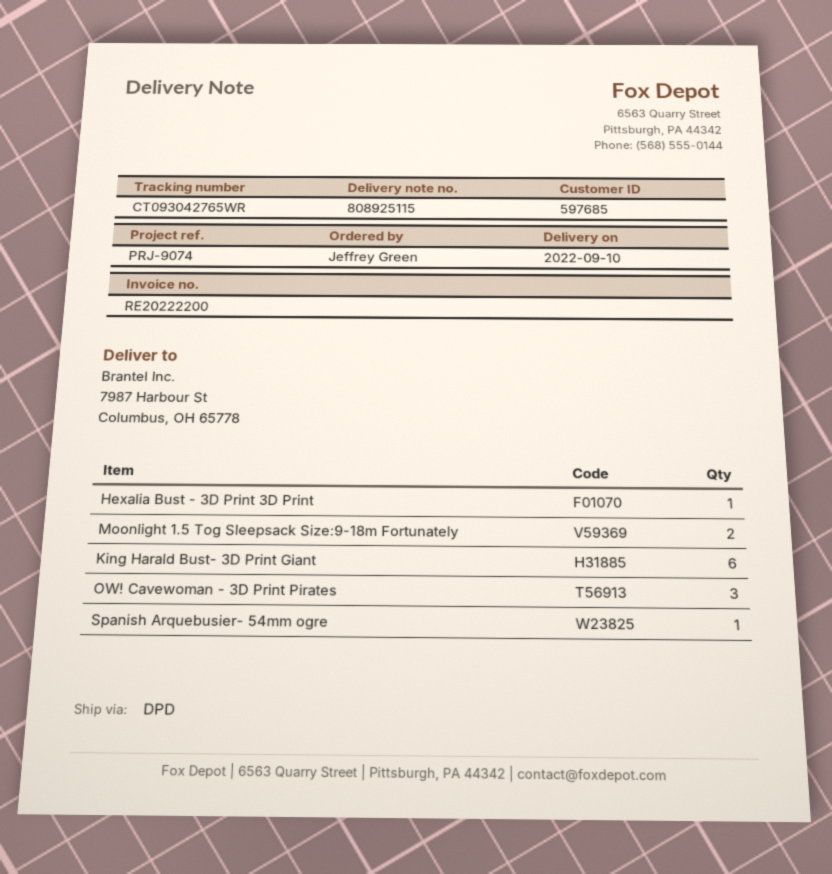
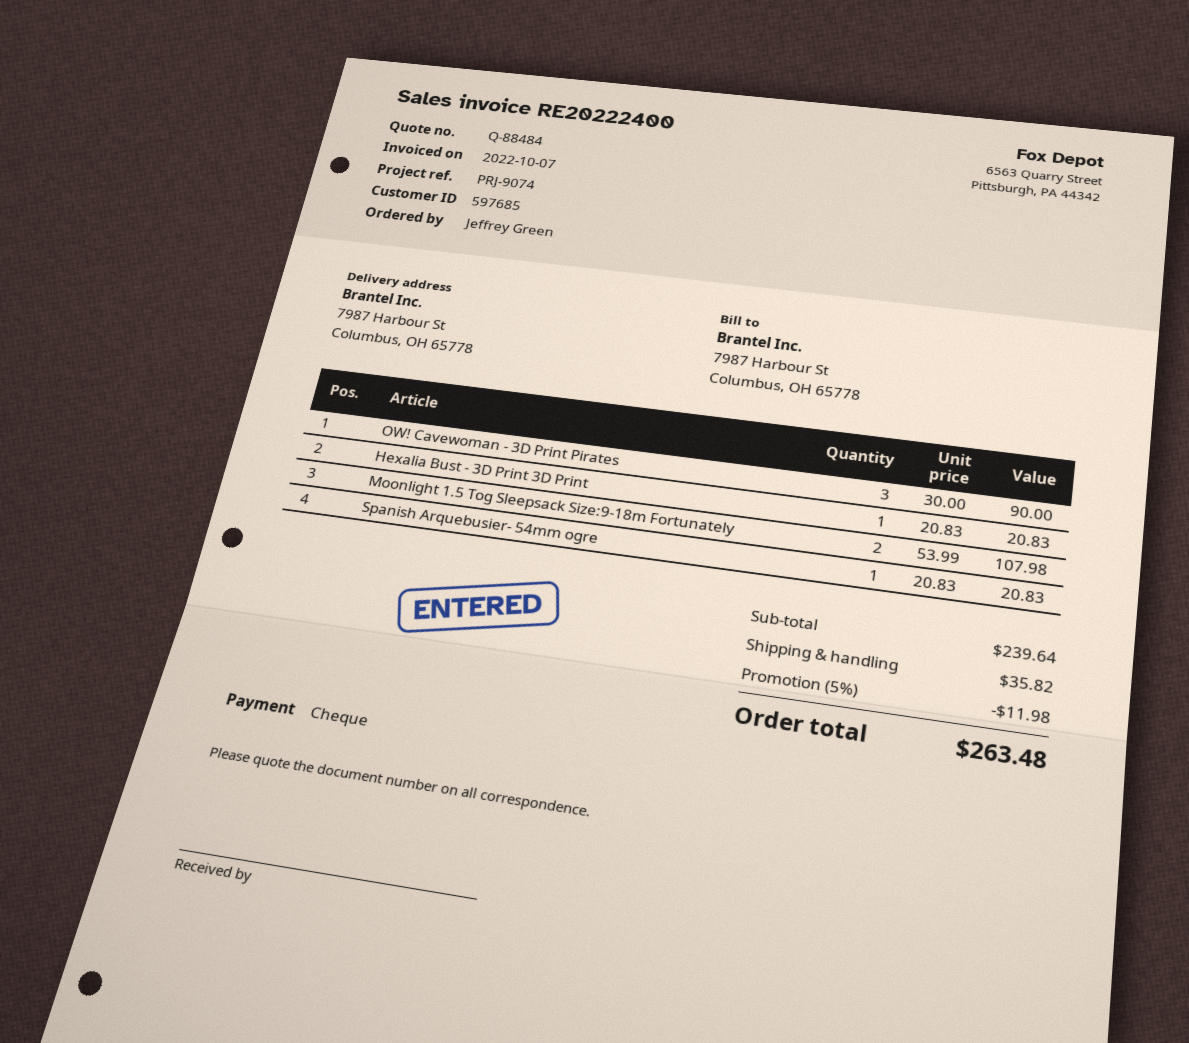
invoice number: RE20222200 -> RE20222400
King Harald Bust- 3D Print Giant: 6 -> none

